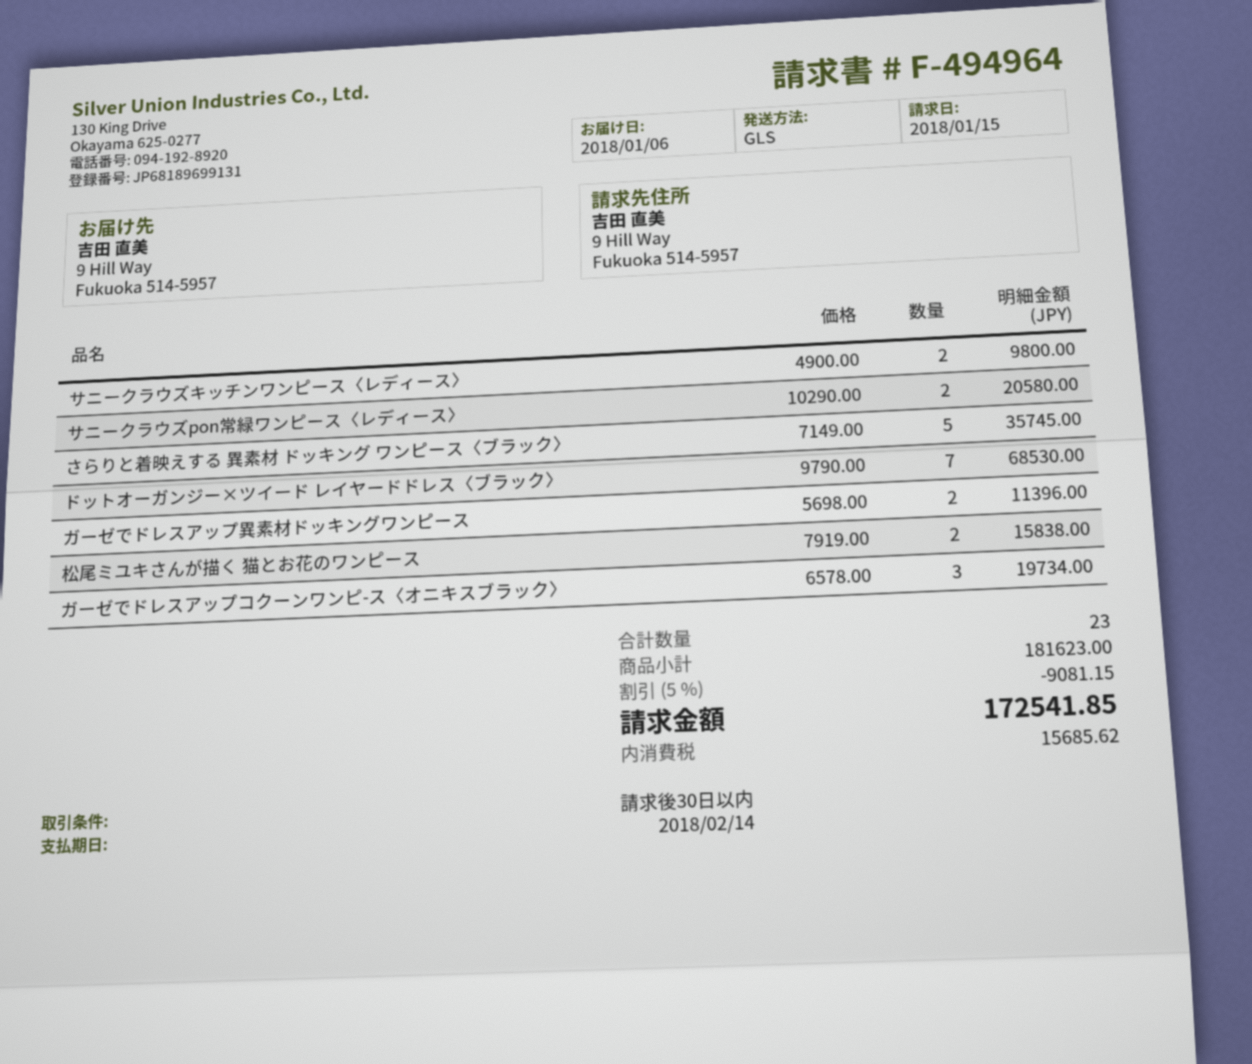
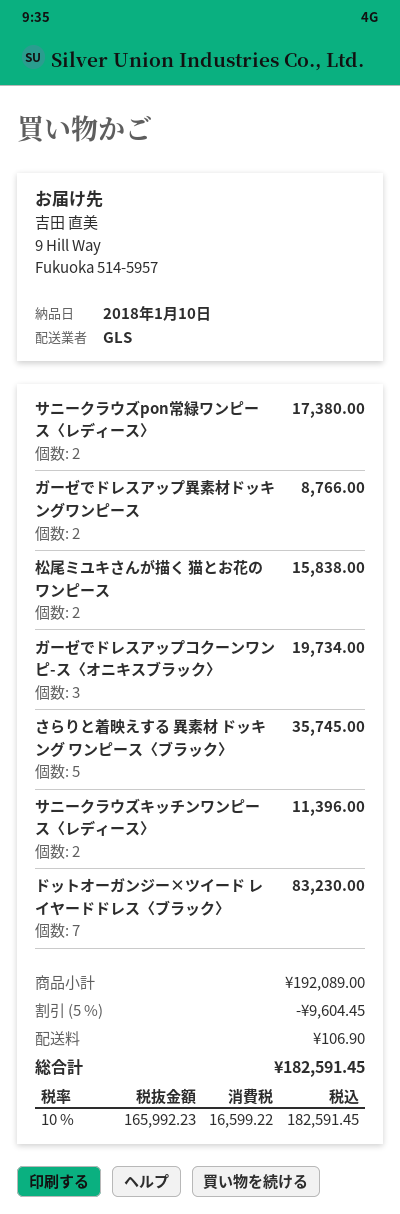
delivery date: 2018-01-06 -> 2018-01-10
サニークラウズキッチンワンピース〈レディース〉: 2 for 9800.00 -> 2 for 11396.00
サニークラウズpon常緑ワンピース〈レディース〉: 2 for 20580.00 -> 2 for 17380.00
ドットオーガンジー×ツイード レイヤードドレス〈ブラック〉: 7 for 68530.00 -> 7 for 83230.00
ガーゼでドレスアップ異素材ドッキングワンピース: 2 for 11396.00 -> 2 for 8766.00
subtotal: 181623.00 -> 192089.00
discount: 5% = 9081.15 -> 5% = 9604.45
shipping: none -> 106.90
tax: 15685.62 -> 16599.22
total: 172541.85 -> 182591.45

